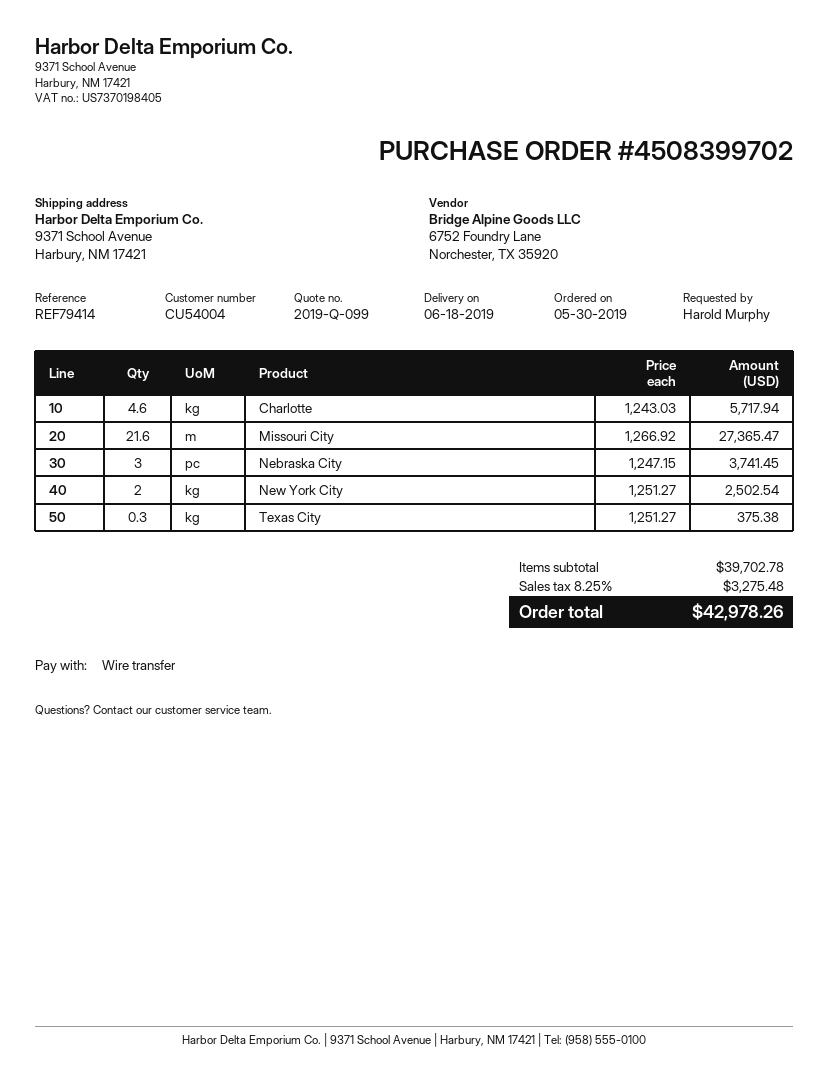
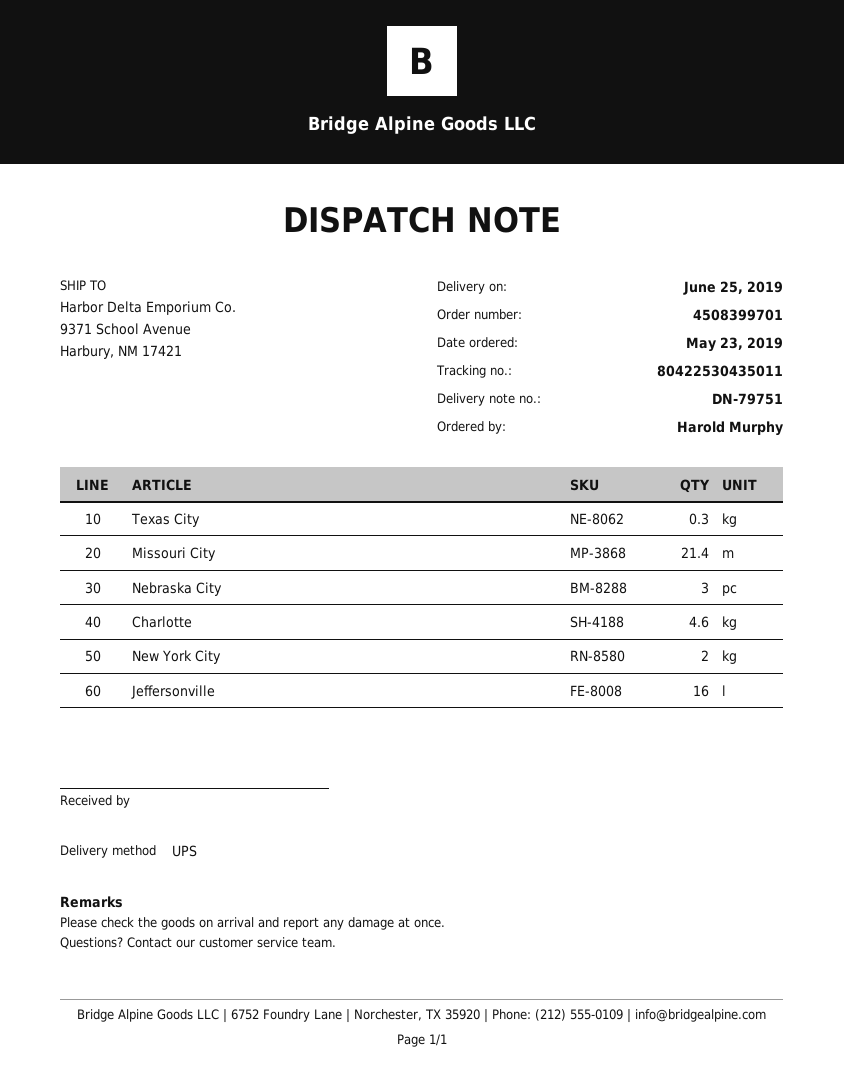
order number: 4508399702 -> 4508399701
order date: 2019-05-30 -> 2019-05-23
delivery date: 2019-06-18 -> 2019-06-25
Missouri City: 21.6 -> 21.4
Jeffersonville: none -> 16

